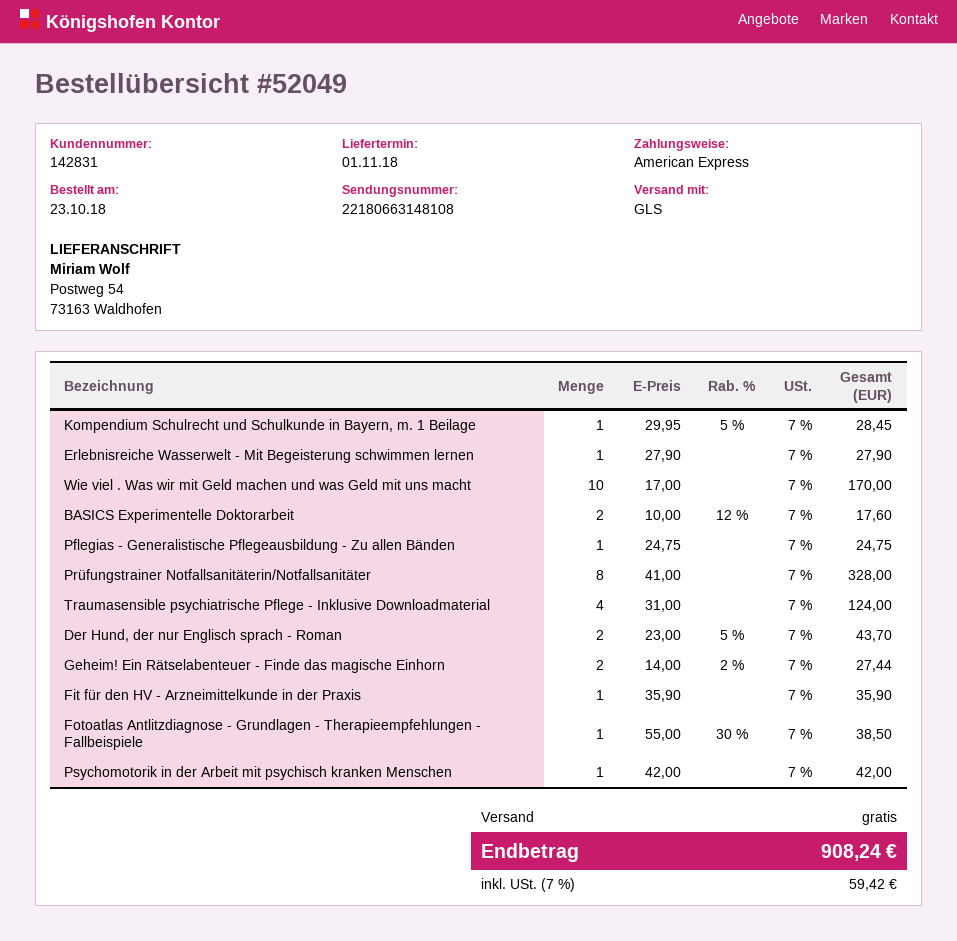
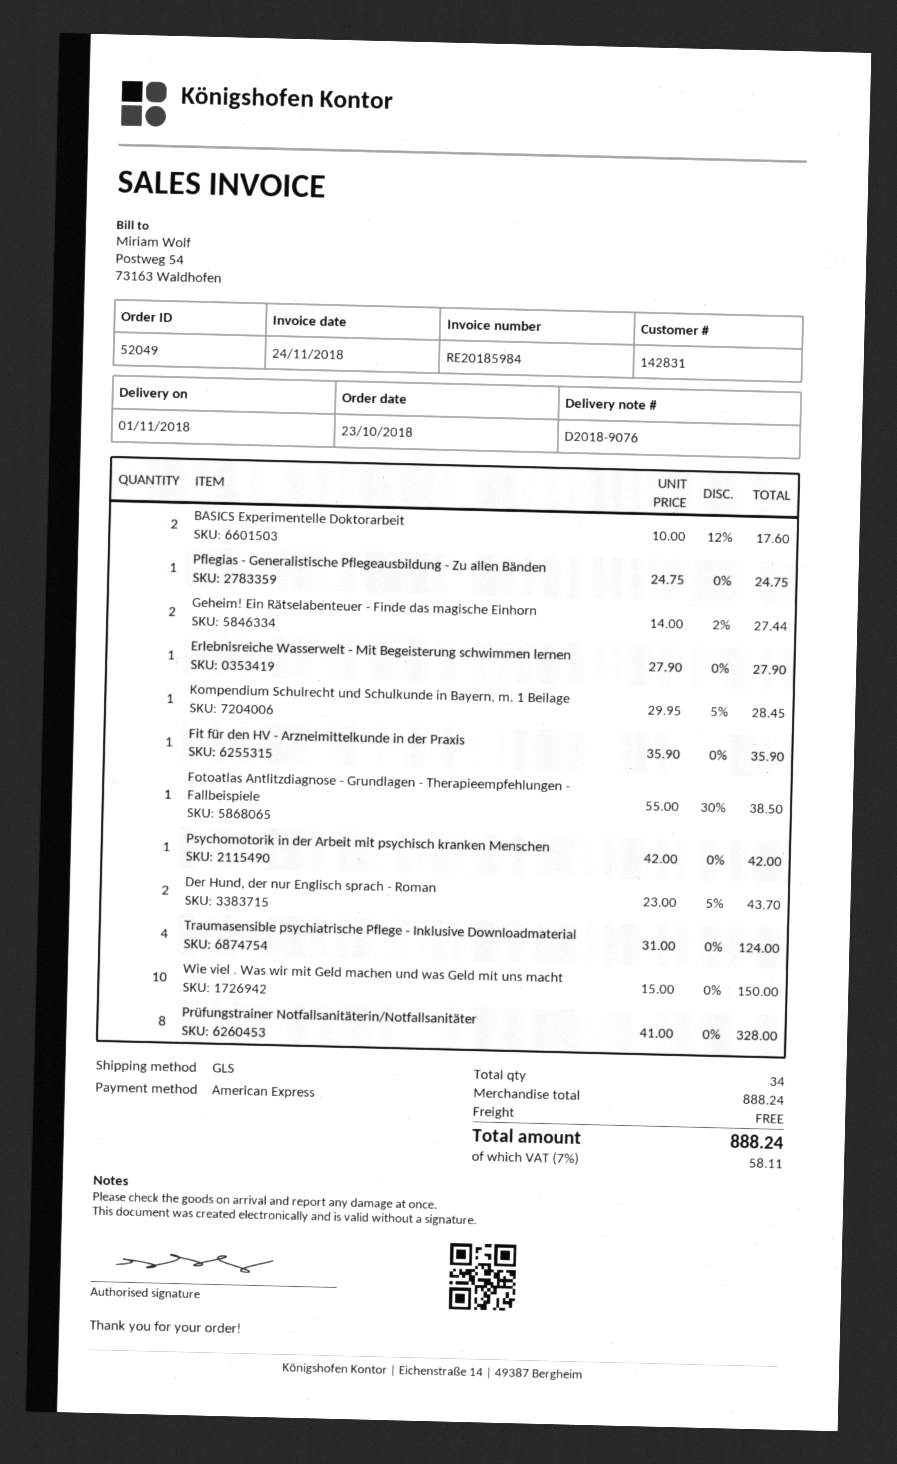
Wie viel . Was wir mit Geld machen und was Geld mit uns macht: 10 x 17.00 = 170.00 -> 10 x 15.00 = 150.00
tax: 7% = 59.42 -> 7% = 58.11
total: 908.24 -> 888.24

